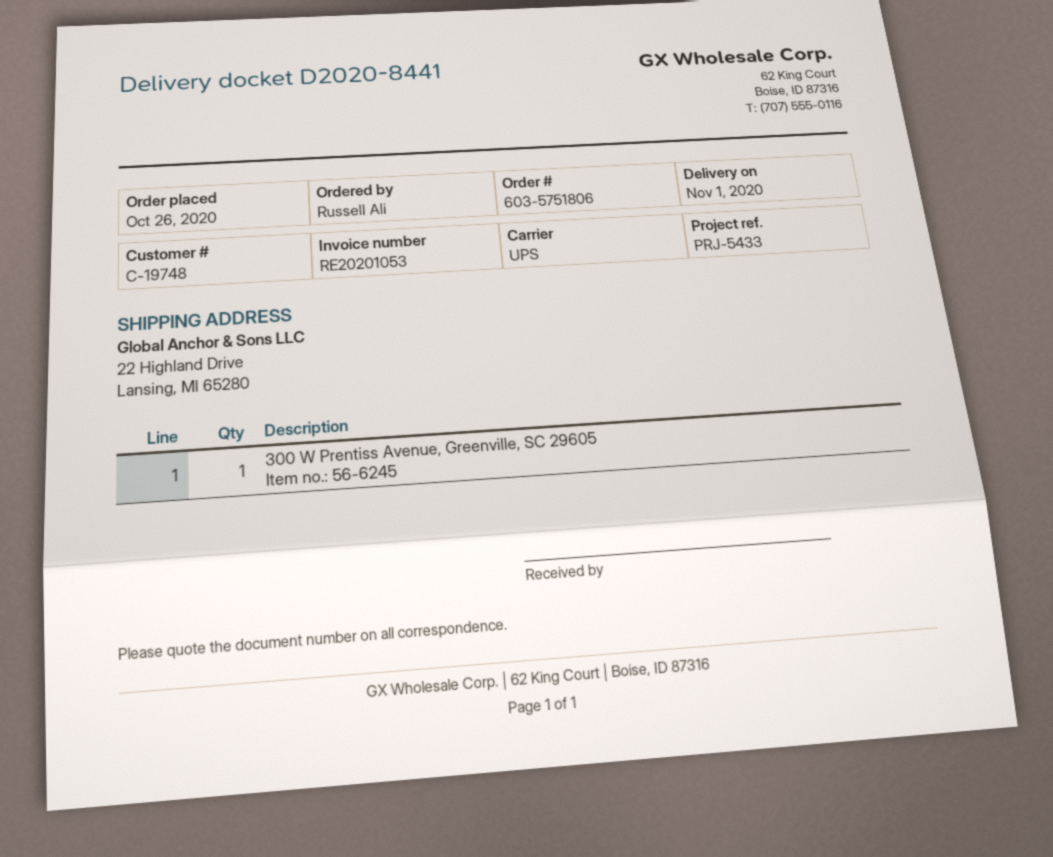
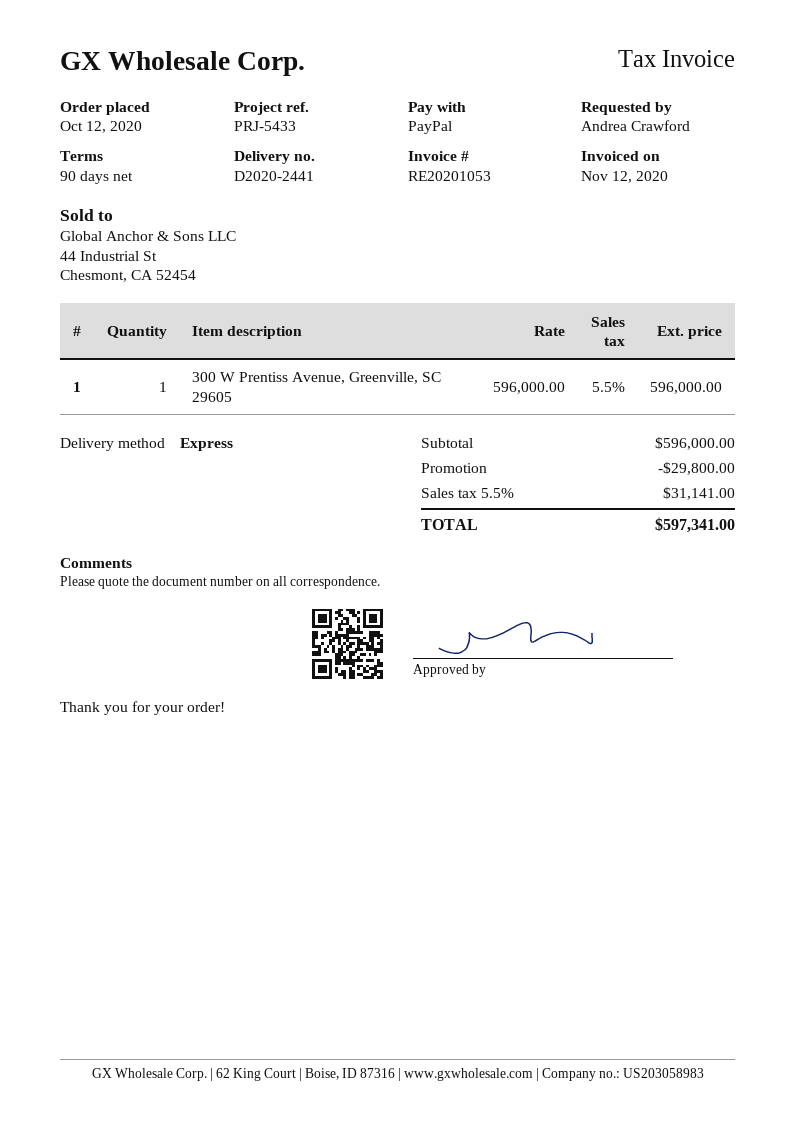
order date: 2020-10-26 -> 2020-10-12
delivery note number: D2020-8441 -> D2020-2441
ordered by: Russell Ali -> Andrea Crawford
shipping method: UPS -> express

